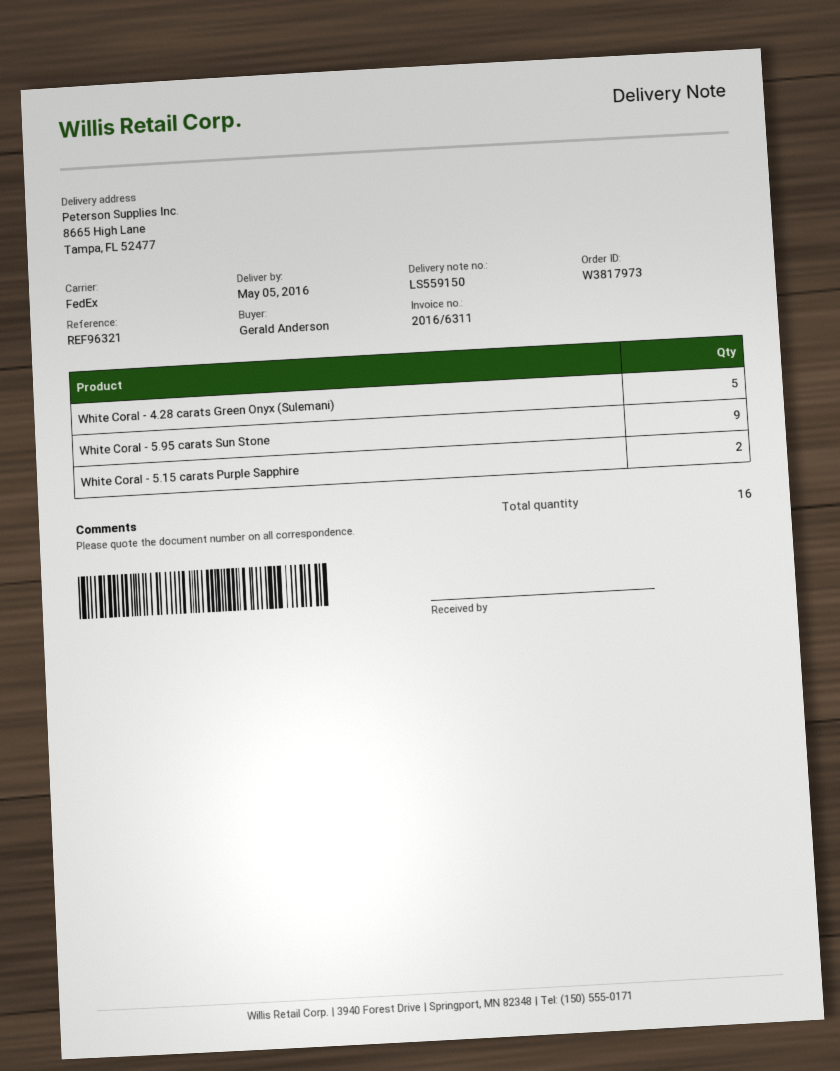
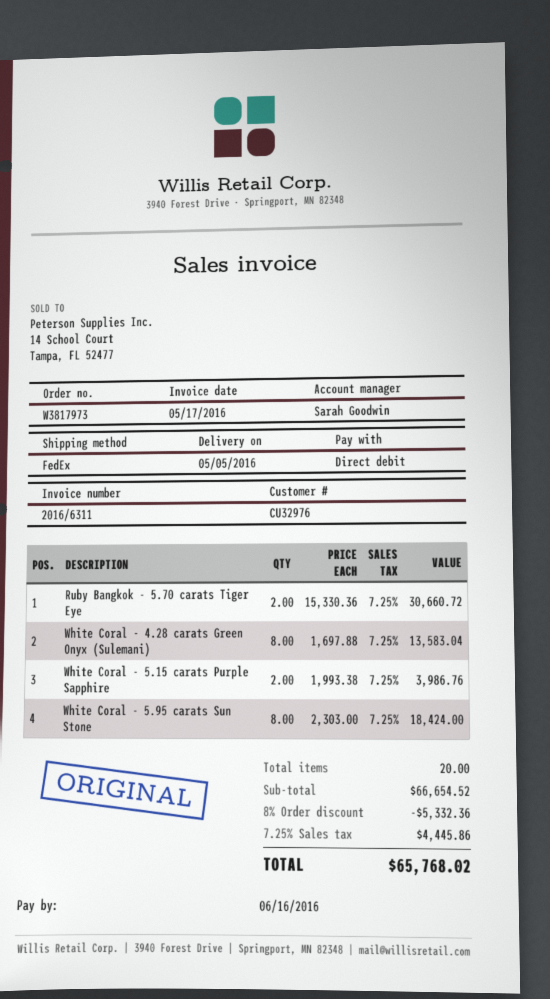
White Coral - 4.28 carats Green Onyx (Sulemani): 5 -> 8
White Coral - 5.95 carats Sun Stone: 9 -> 8
Ruby Bangkok - 5.70 carats Tiger Eye: none -> 2
total quantity: 16 -> 20

